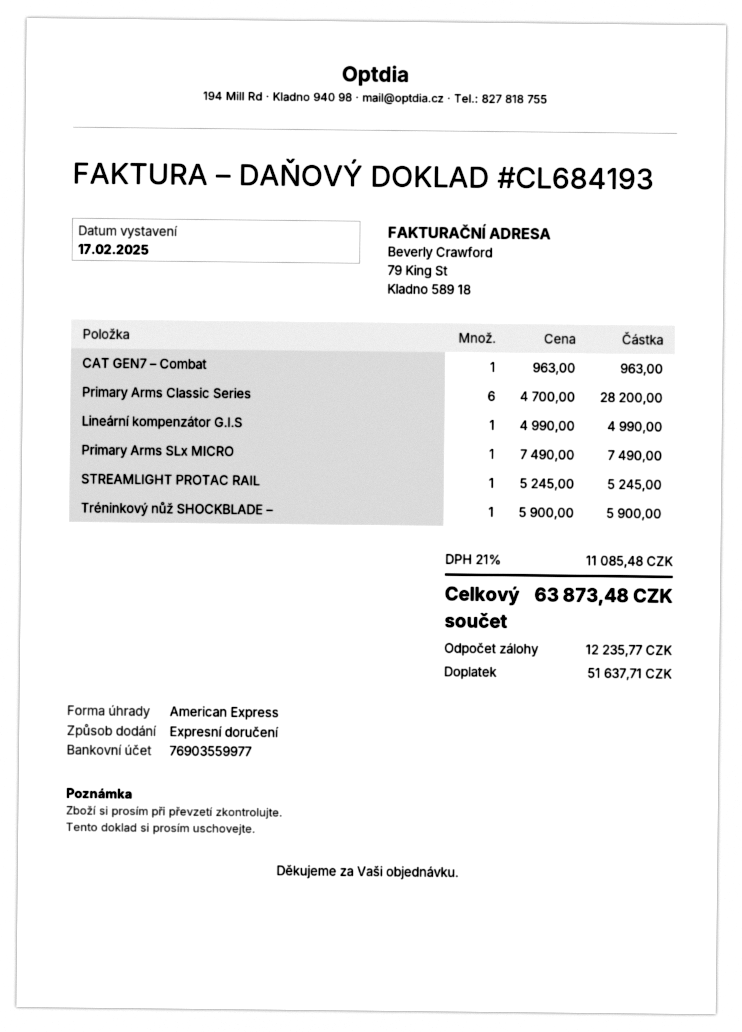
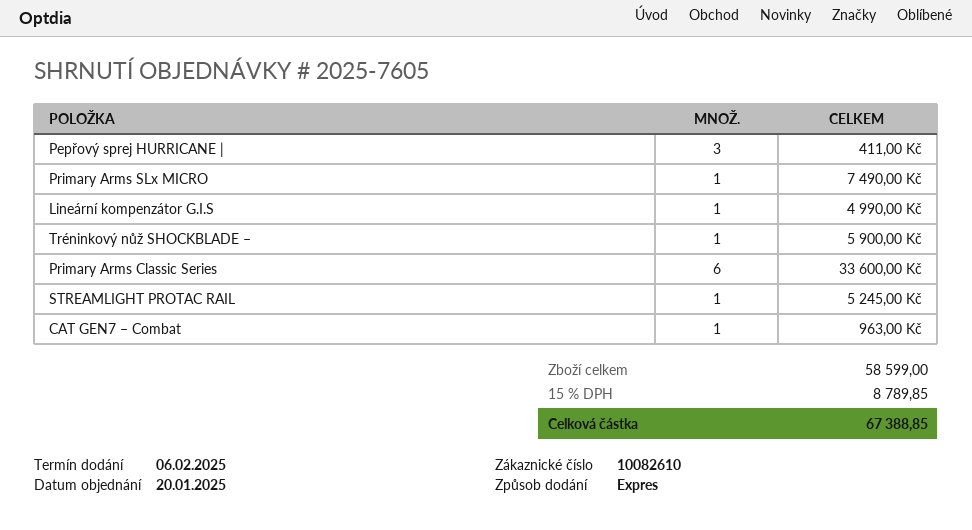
Primary Arms Classic Series: 6 for 28200.00 -> 6 for 33600.00
Pepřový sprej HURRICANE |: none -> 3 for 411.00
tax: 21% = 11085.48 -> 15% = 8789.85
total: 63873.48 -> 67388.85

